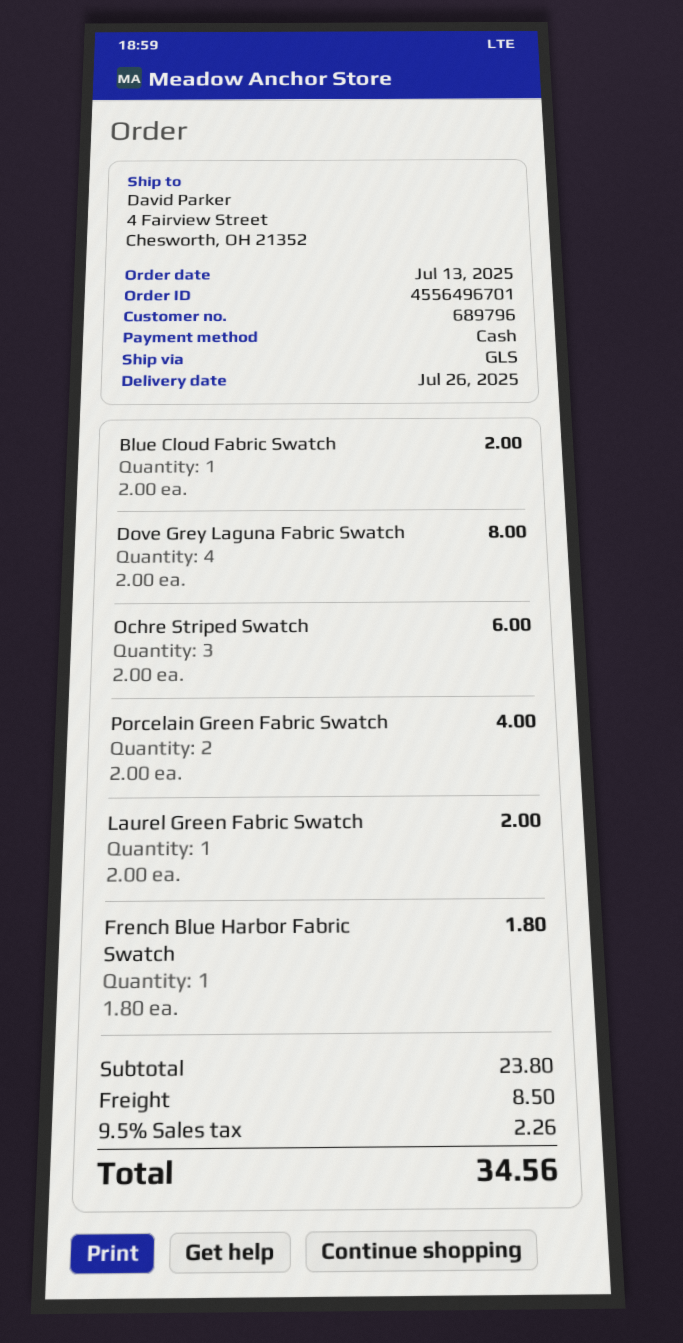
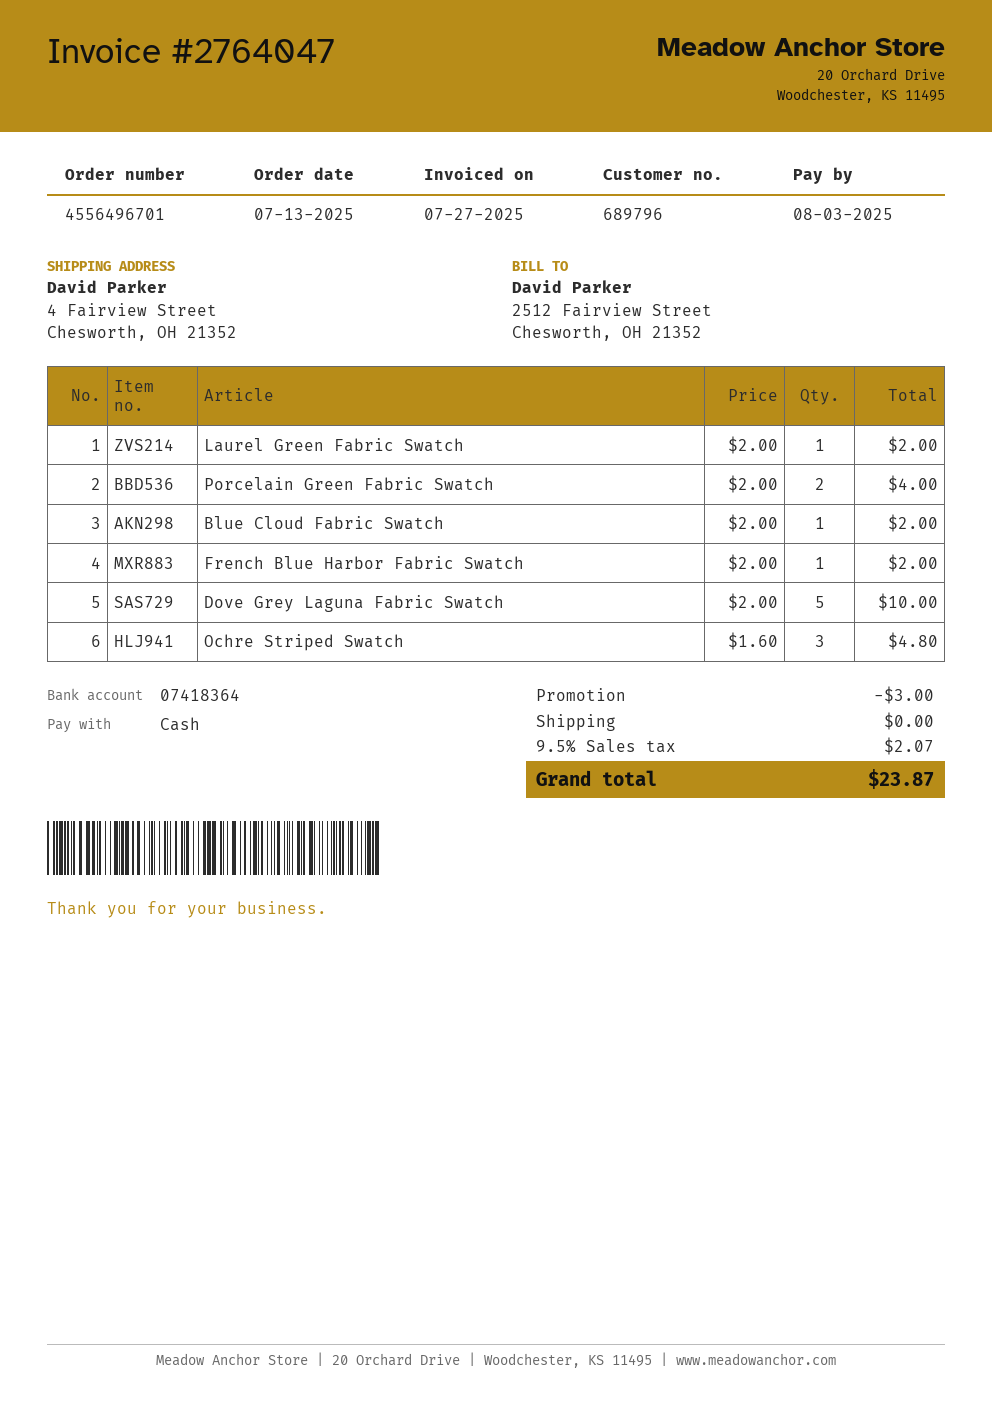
Dove Grey Laguna Fabric Swatch: 4 x 2.00 = 8.00 -> 5 x 2.00 = 10.00
Ochre Striped Swatch: 3 x 2.00 = 6.00 -> 3 x 1.60 = 4.80
French Blue Harbor Fabric Swatch: 1 x 1.80 = 1.80 -> 1 x 2.00 = 2.00
discount: none -> 3.00
shipping: 8.50 -> 0.00
tax: 9.5% = 2.26 -> 9.5% = 2.07
total: 34.56 -> 23.87

